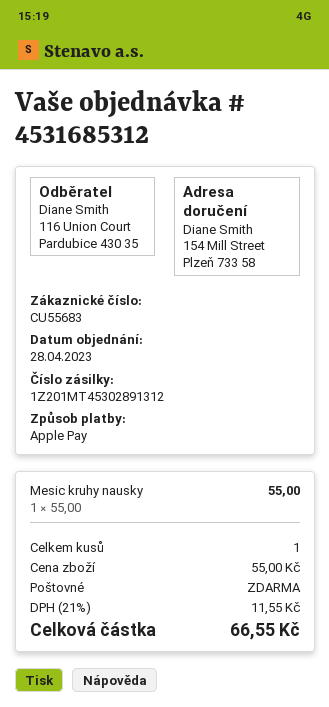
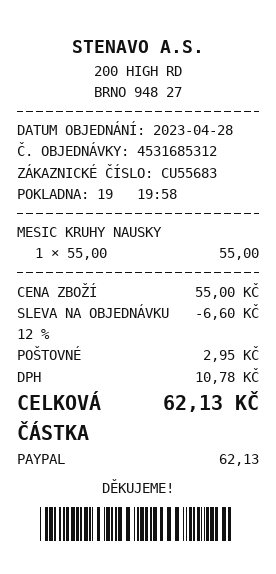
payment method: Apple Pay -> PayPal
discount: none -> 12% = 6.60
shipping: 0.00 -> 2.95
tax: 11.55 -> 10.78
total: 66.55 -> 62.13

